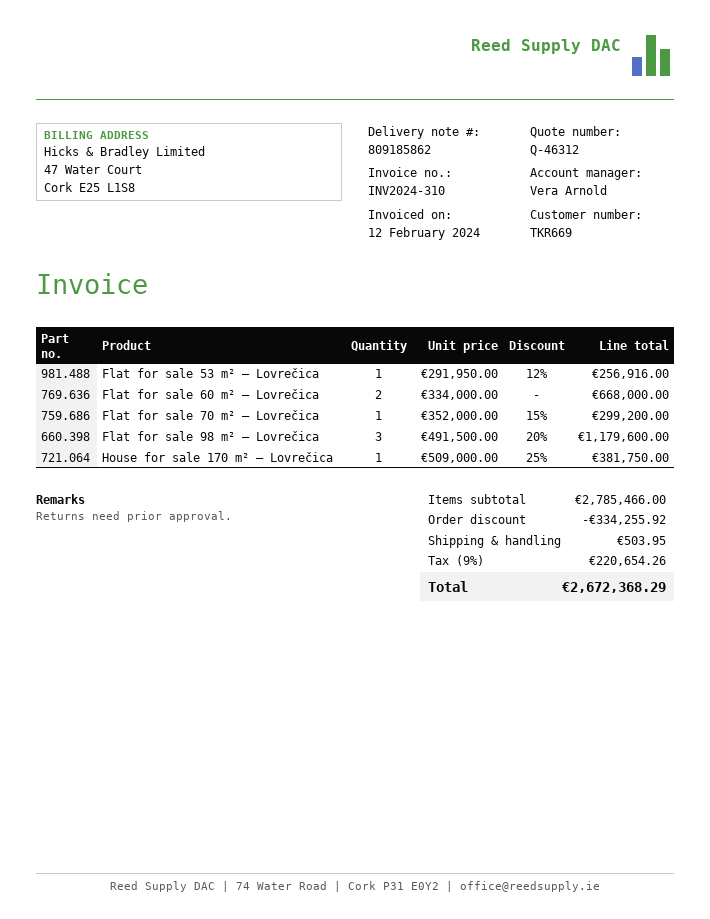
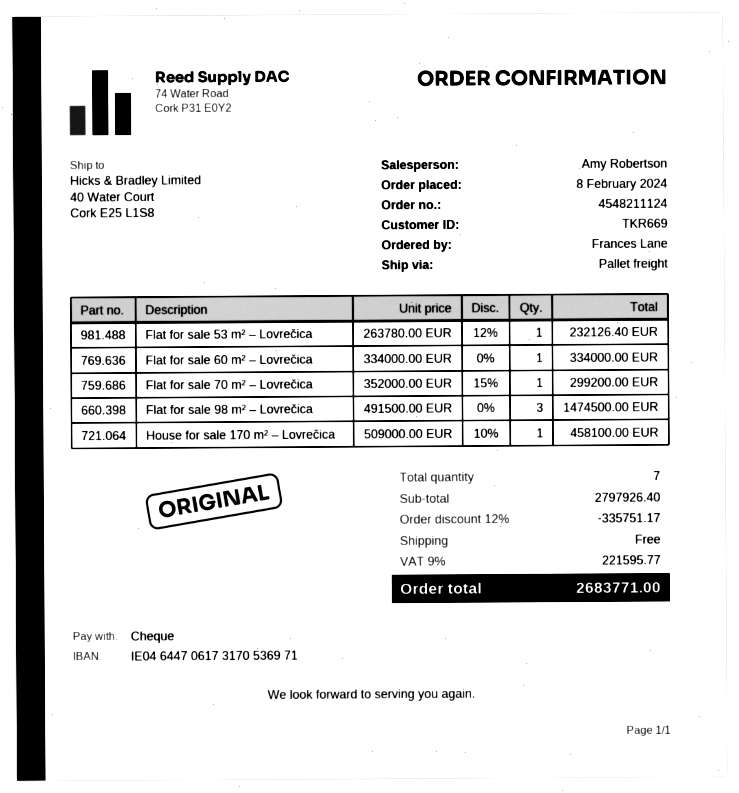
sales rep: Vera Arnold -> Amy Robertson
Flat for sale 53 m² – Lovrečica: 1 x 291950.00 - 12% = 256916.00 -> 1 x 263780.00 - 12% = 232126.40
Flat for sale 60 m² – Lovrečica: 2 x 334000.00 = 668000.00 -> 1 x 334000.00 = 334000.00
Flat for sale 98 m² – Lovrečica: 3 x 491500.00 - 20% = 1179600.00 -> 3 x 491500.00 = 1474500.00
House for sale 170 m² – Lovrečica: 1 x 509000.00 - 25% = 381750.00 -> 1 x 509000.00 - 10% = 458100.00
subtotal: 2785466.00 -> 2797926.40
discount: 334255.92 -> 335751.17
shipping: 503.95 -> 0.00
tax: 9% = 220654.26 -> 9% = 221595.77
total: 2672368.29 -> 2683771.00

